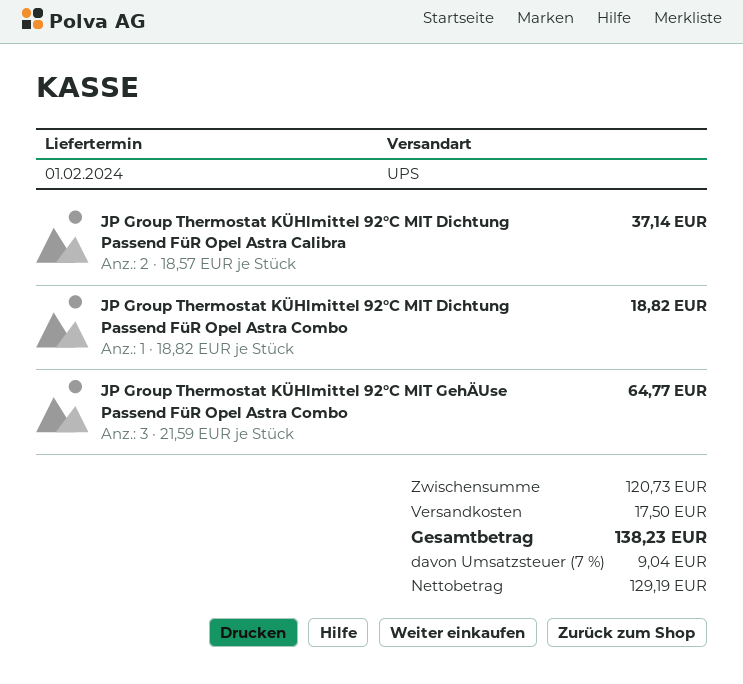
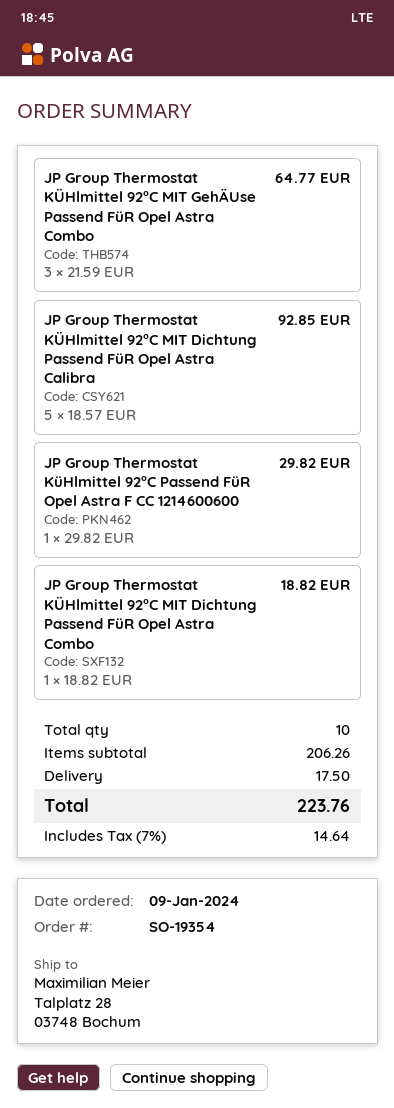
JP Group Thermostat KÜHlmittel 92°C MIT Dichtung Passend FüR Opel Astra Calibra: 2 x 18.57 = 37.14 -> 5 x 18.57 = 92.85
JP Group Thermostat KüHlmittel 92°C Passend FüR Opel Astra F CC 1214600600: none -> 1 x 29.82 = 29.82
subtotal: 120.73 -> 206.26
tax: 7% = 9.04 -> 7% = 14.64
total: 138.23 -> 223.76

